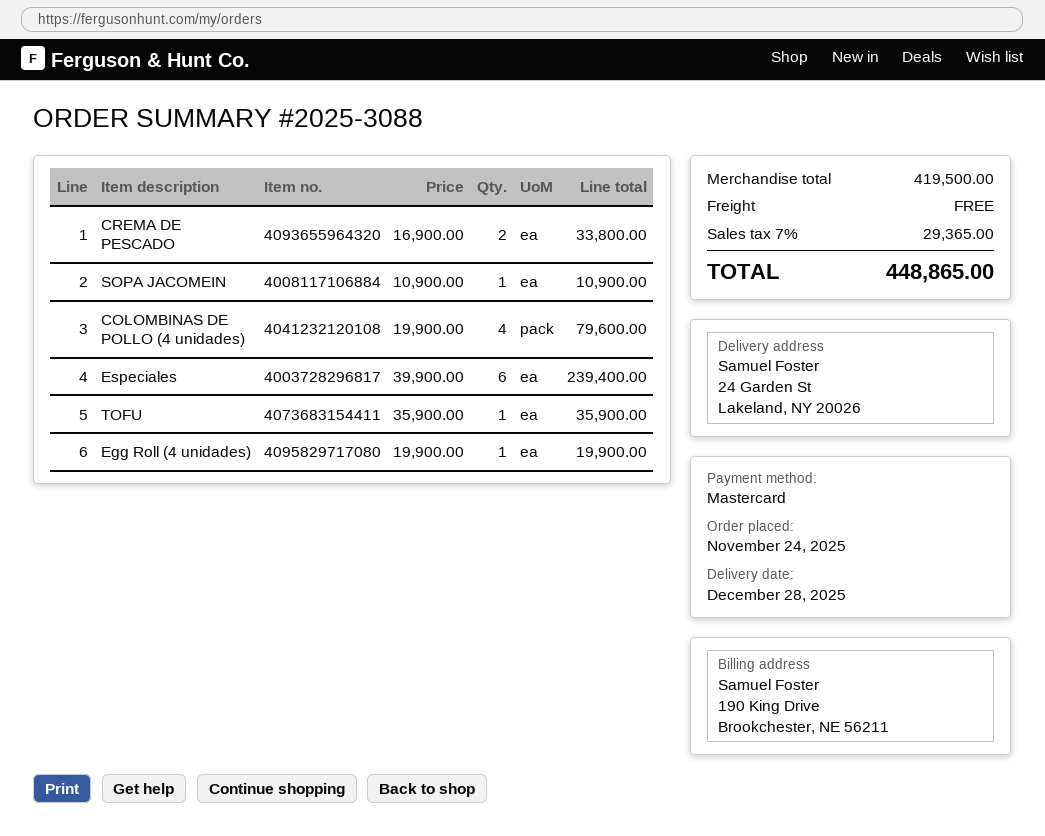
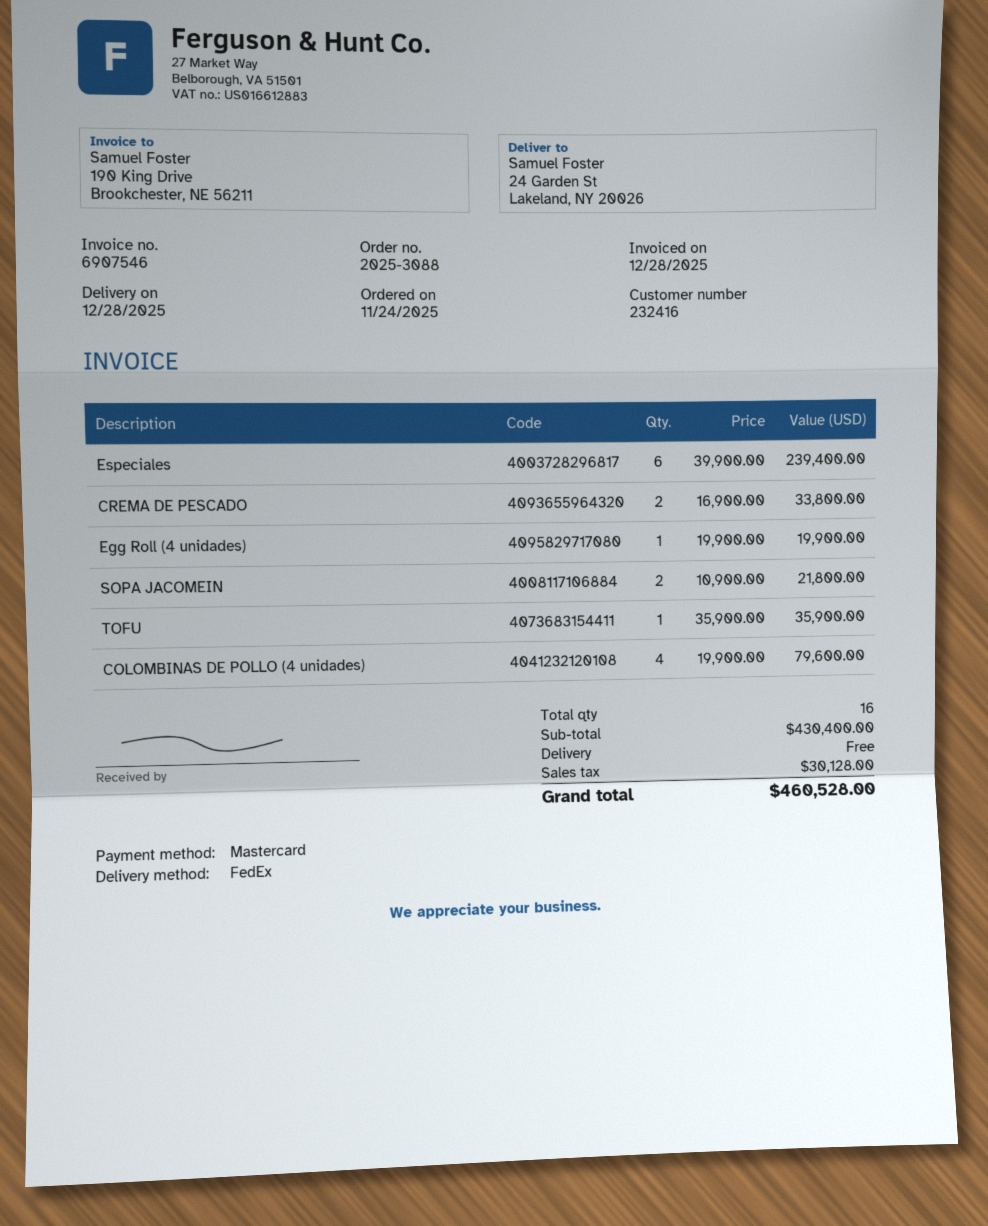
SOPA JACOMEIN: 1 x 10900.00 = 10900.00 -> 2 x 10900.00 = 21800.00
subtotal: 419500.00 -> 430400.00
tax: 29365.00 -> 30128.00
total: 448865.00 -> 460528.00

